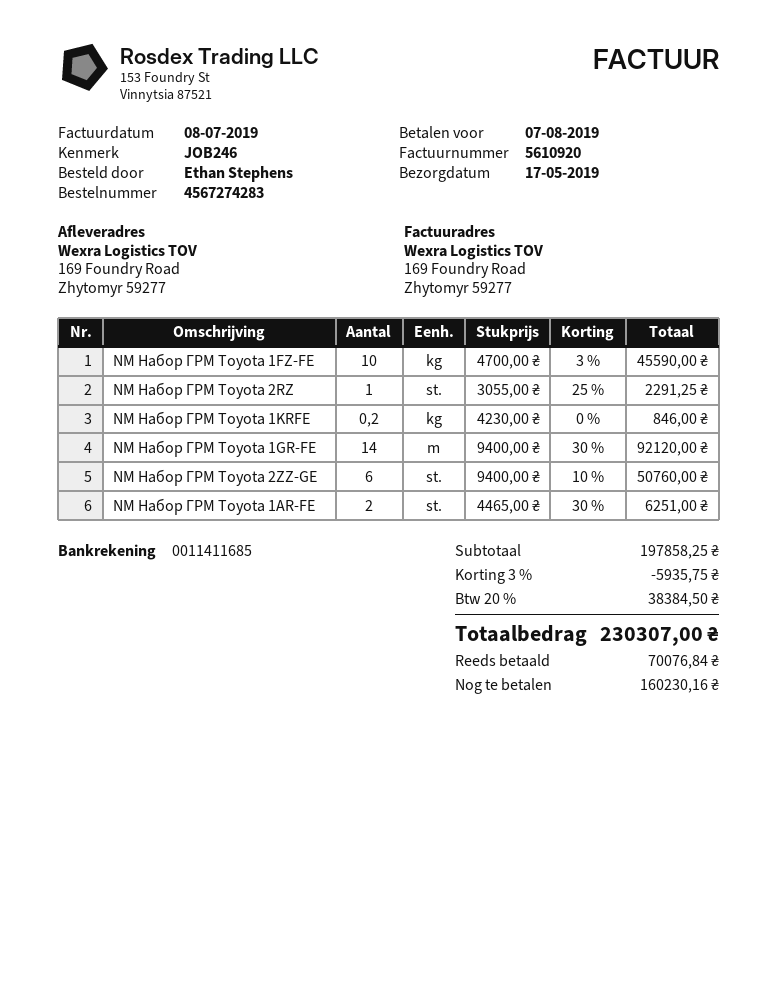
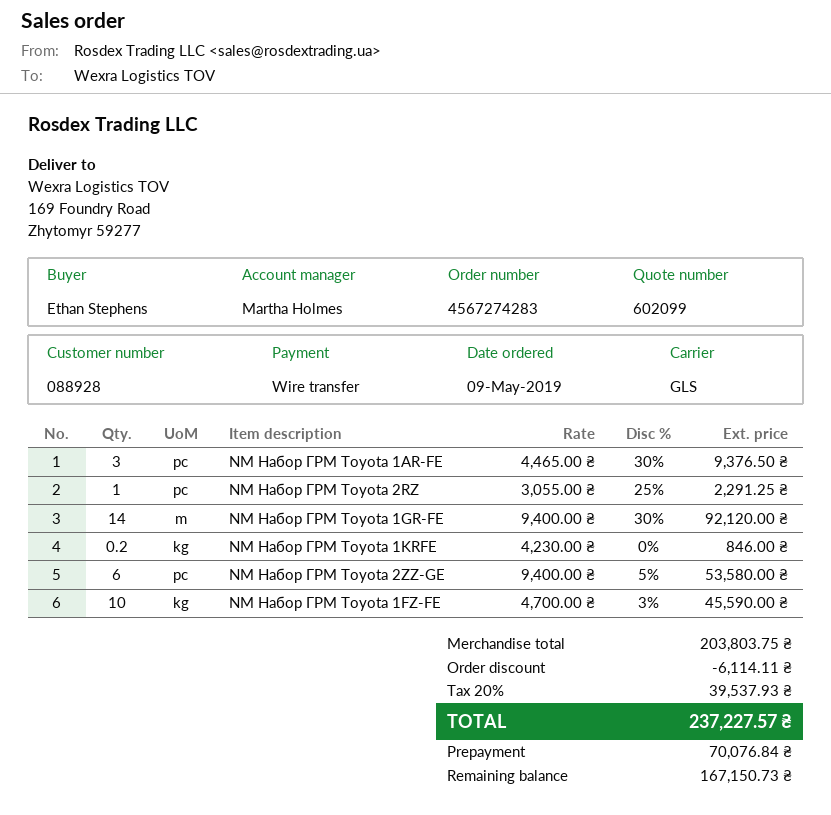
NM Набор ГРМ Toyota 2ZZ-GE: 6 x 9400.00 - 10% = 50760.00 -> 6 x 9400.00 - 5% = 53580.00
NM Набор ГРМ Toyota 1AR-FE: 2 x 4465.00 - 30% = 6251.00 -> 3 x 4465.00 - 30% = 9376.50
subtotal: 197858.25 -> 203803.75
discount: 5935.75 -> 6114.11
tax: 20% = 38384.50 -> 20% = 39537.93
total: 230307.00 -> 237227.57
balance: 160230.16 -> 167150.73

